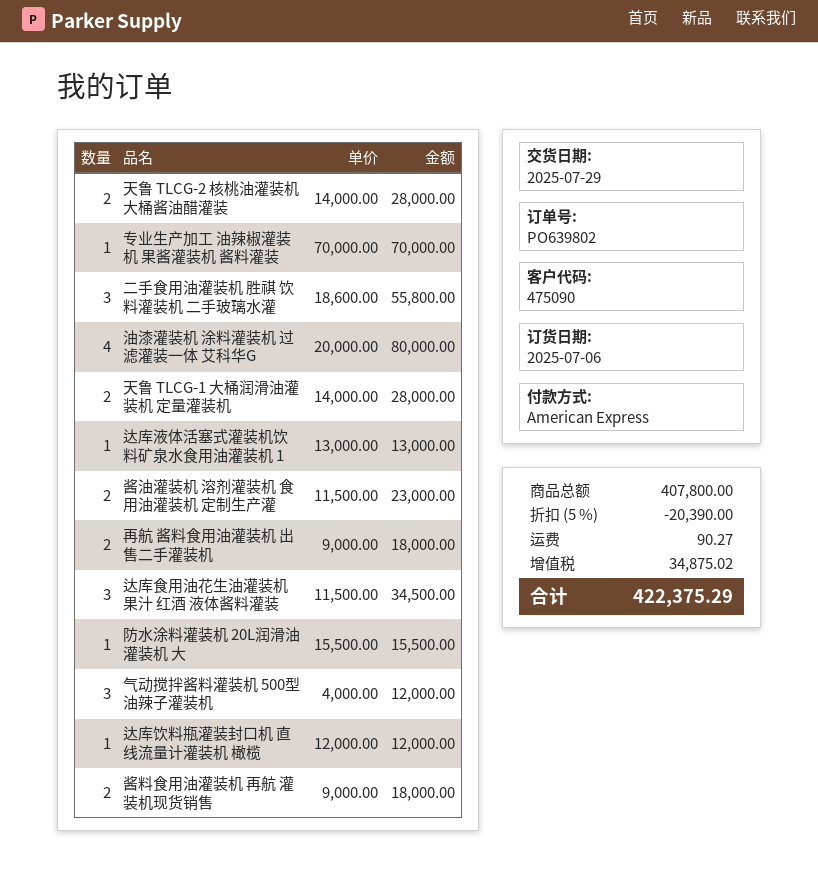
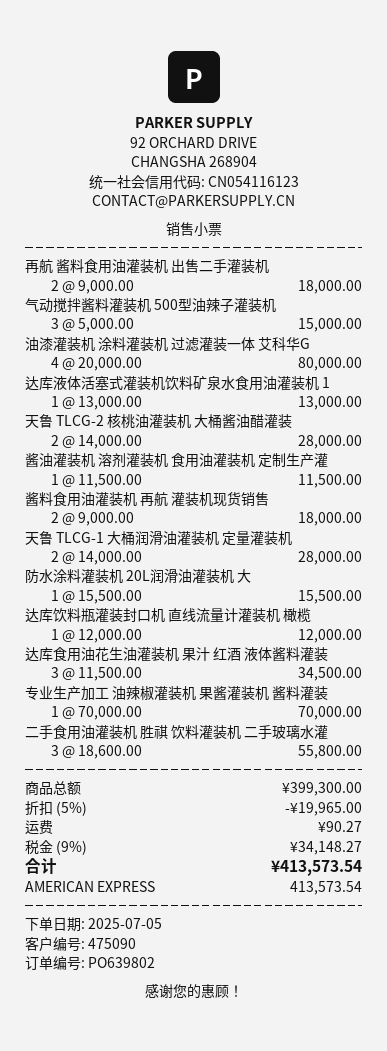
order date: 2025-07-06 -> 2025-07-05
酱油灌装机 溶剂灌装机 食用油灌装机 定制生产灌: 2 x 11500.00 = 23000.00 -> 1 x 11500.00 = 11500.00
气动搅拌酱料灌装机 500型油辣子灌装机: 3 x 4000.00 = 12000.00 -> 3 x 5000.00 = 15000.00
subtotal: 407800.00 -> 399300.00
discount: 5% = 20390.00 -> 5% = 19965.00
tax: 34875.02 -> 34148.27
total: 422375.29 -> 413573.54

